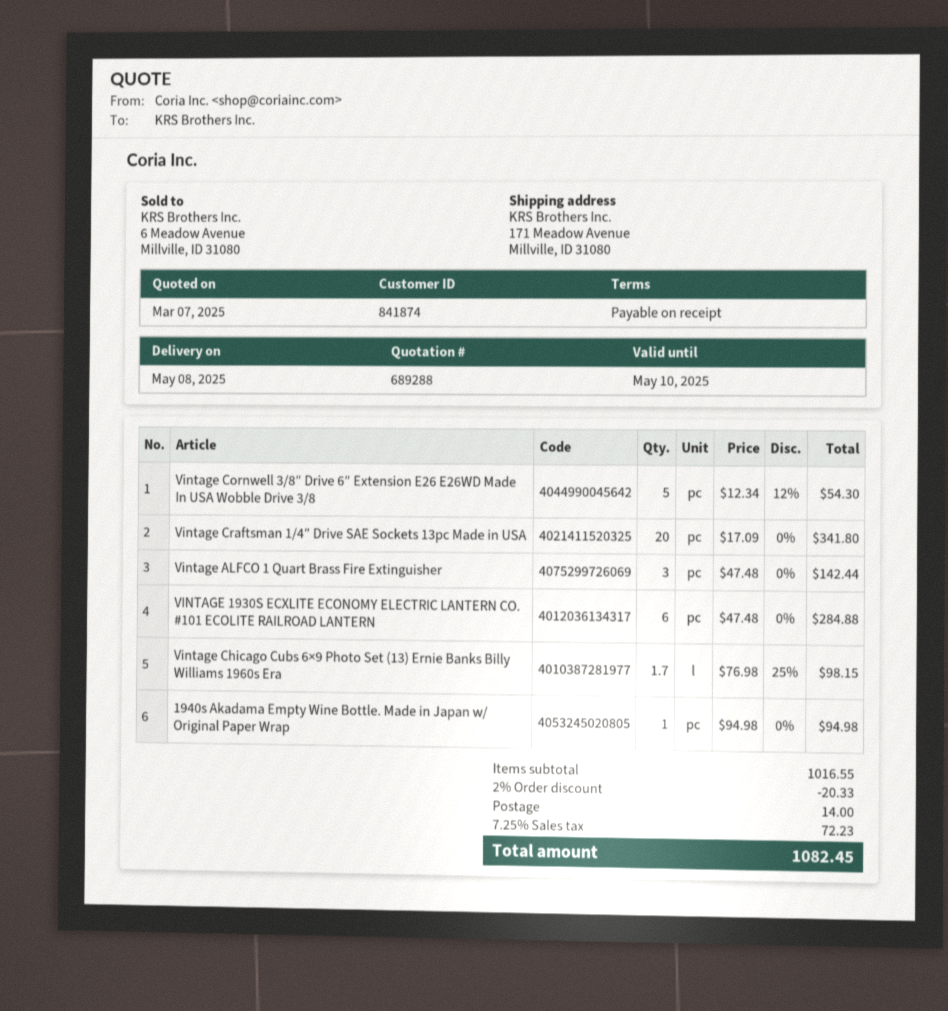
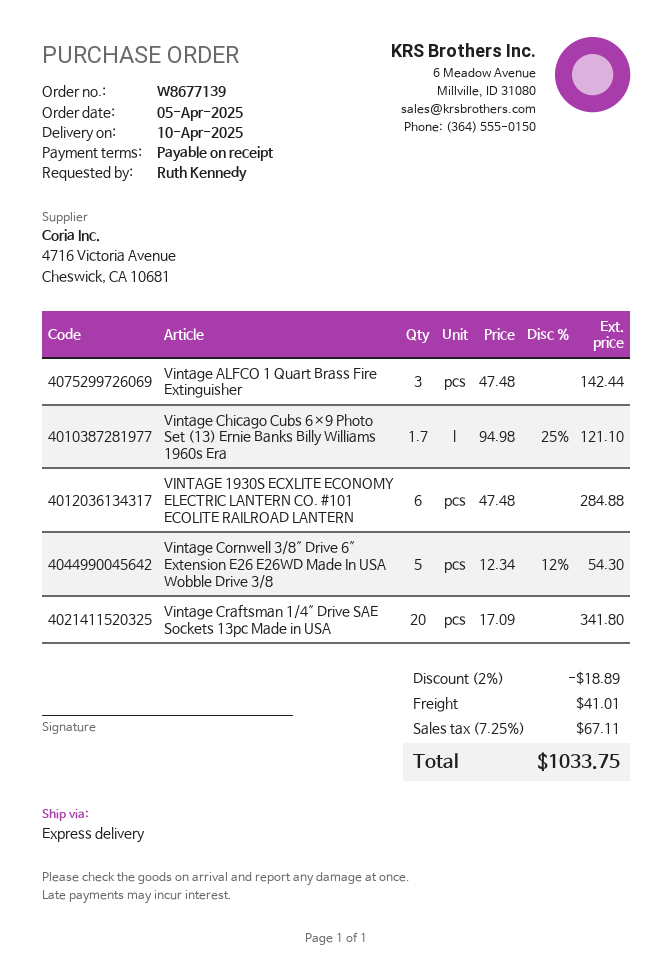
delivery date: 2025-05-08 -> 2025-04-10
Vintage Chicago Cubs 6×9 Photo Set (13) Ernie Banks Billy Williams 1960s Era: 1.7 x 76.98 - 25% = 98.15 -> 1.7 x 94.98 - 25% = 121.10
1940s Akadama Empty Wine Bottle. Made in Japan w/ Original Paper Wrap: 1 x 94.98 = 94.98 -> none
discount: 2% = 20.33 -> 2% = 18.89
shipping: 14.00 -> 41.01
tax: 7.25% = 72.23 -> 7.25% = 67.11
total: 1082.45 -> 1033.75

